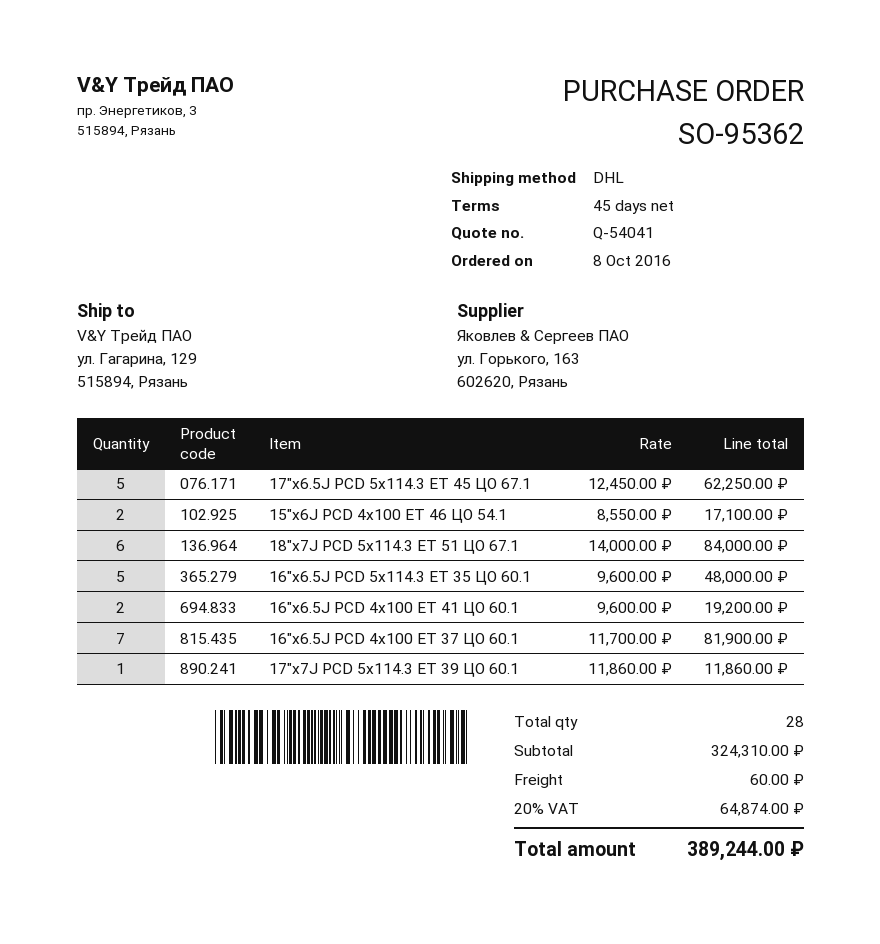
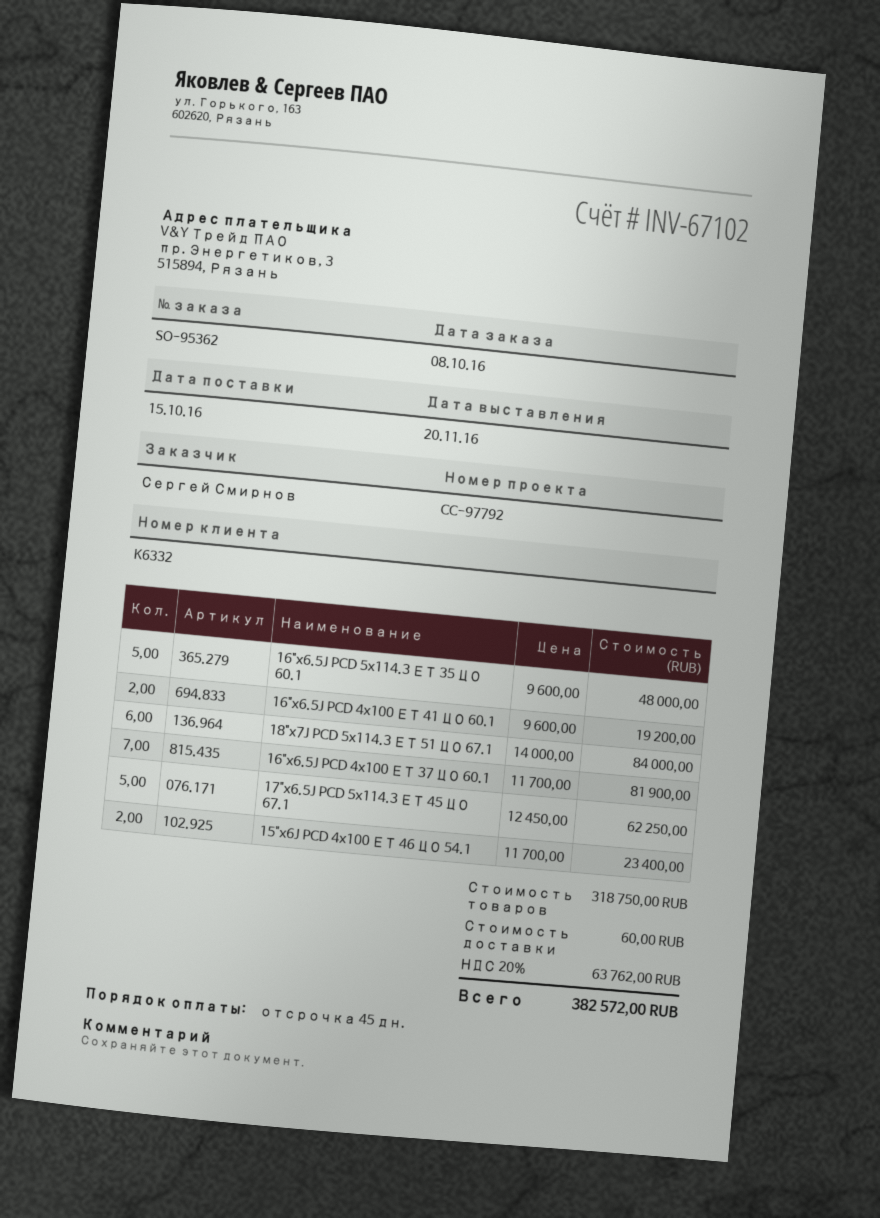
15"x6J PCD 4x100 ЕТ 46 ЦО 54.1: 2 x 8550.00 = 17100.00 -> 2 x 11700.00 = 23400.00
17"x7J PCD 5x114.3 ЕТ 39 ЦО 60.1: 1 x 11860.00 = 11860.00 -> none
subtotal: 324310.00 -> 318750.00
tax: 20% = 64874.00 -> 20% = 63762.00
total: 389244.00 -> 382572.00

